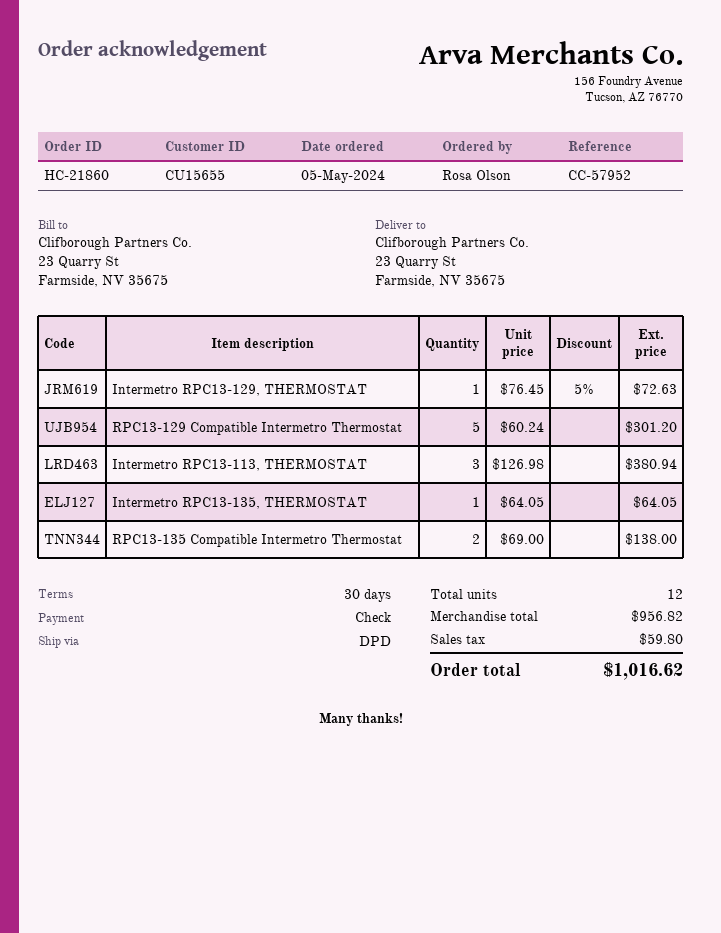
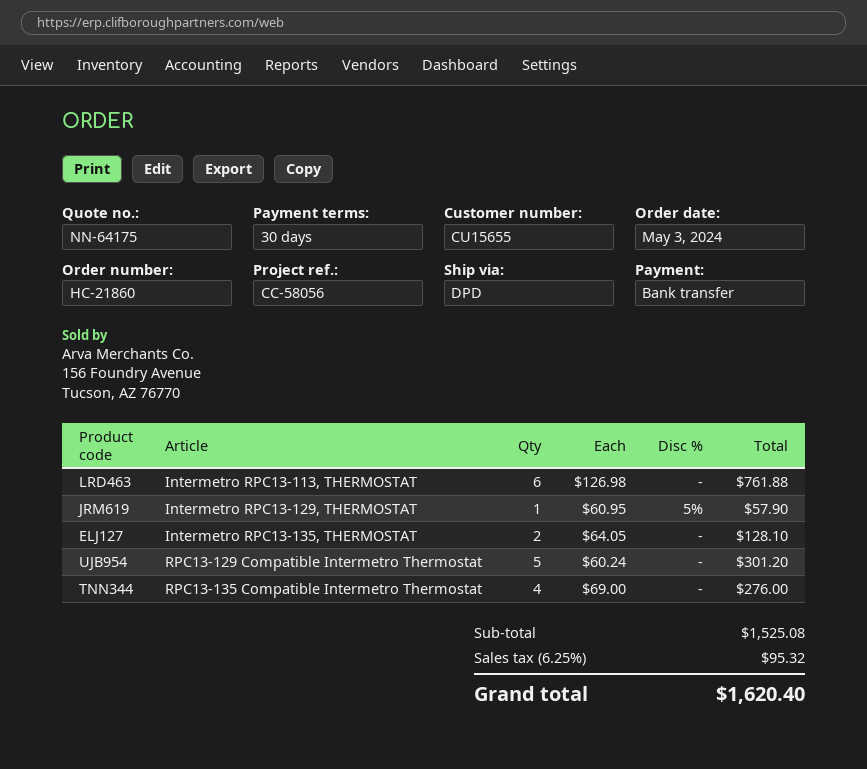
order date: 2024-05-05 -> 2024-05-03
reference: CC-57952 -> CC-58056
payment method: cheque -> bank transfer
Intermetro RPC13-129, THERMOSTAT: 1 x 76.45 - 5% = 72.63 -> 1 x 60.95 - 5% = 57.90
Intermetro RPC13-113, THERMOSTAT: 3 x 126.98 = 380.94 -> 6 x 126.98 = 761.88
Intermetro RPC13-135, THERMOSTAT: 1 x 64.05 = 64.05 -> 2 x 64.05 = 128.10
RPC13-135 Compatible Intermetro Thermostat: 2 x 69.00 = 138.00 -> 4 x 69.00 = 276.00
subtotal: 956.82 -> 1525.08
tax: 59.80 -> 95.32
total: 1016.62 -> 1620.40

